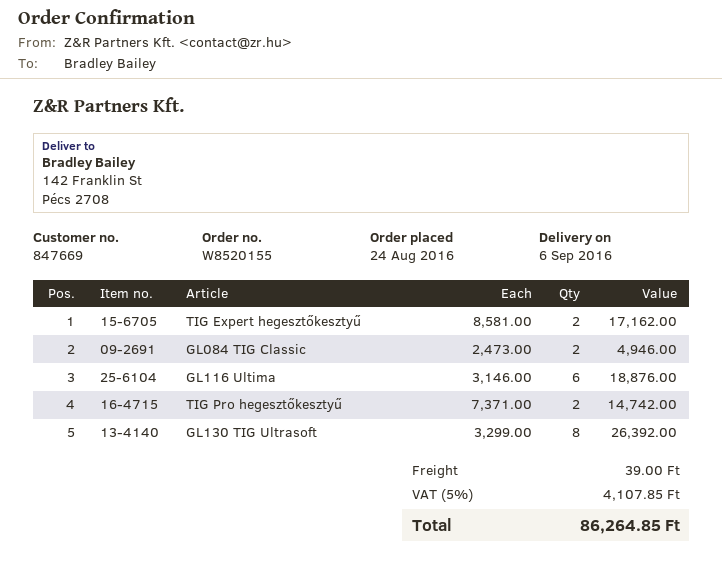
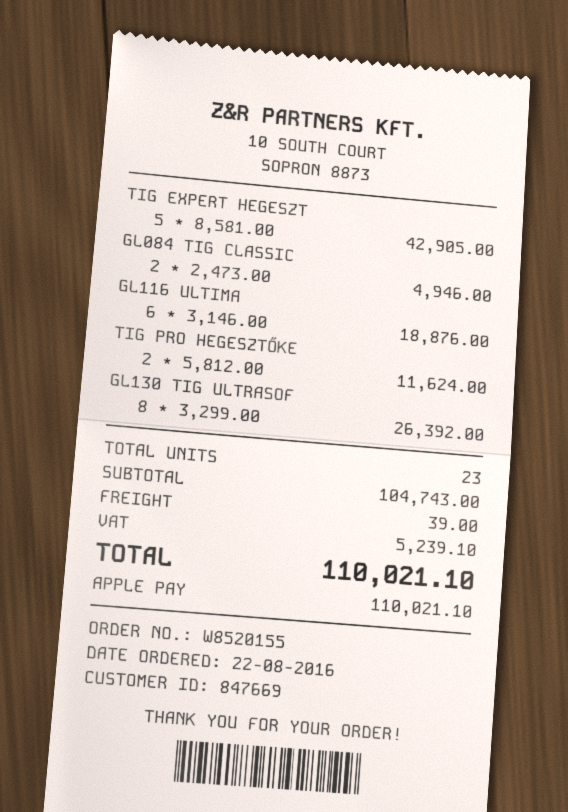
order date: 2016-08-24 -> 2016-08-22
TIG Expert hegesztőkesztyű: 2 x 8581.00 = 17162.00 -> 5 x 8581.00 = 42905.00
TIG Pro hegesztőkesztyű: 2 x 7371.00 = 14742.00 -> 2 x 5812.00 = 11624.00
tax: 4107.85 -> 5239.10
total: 86264.85 -> 110021.10

